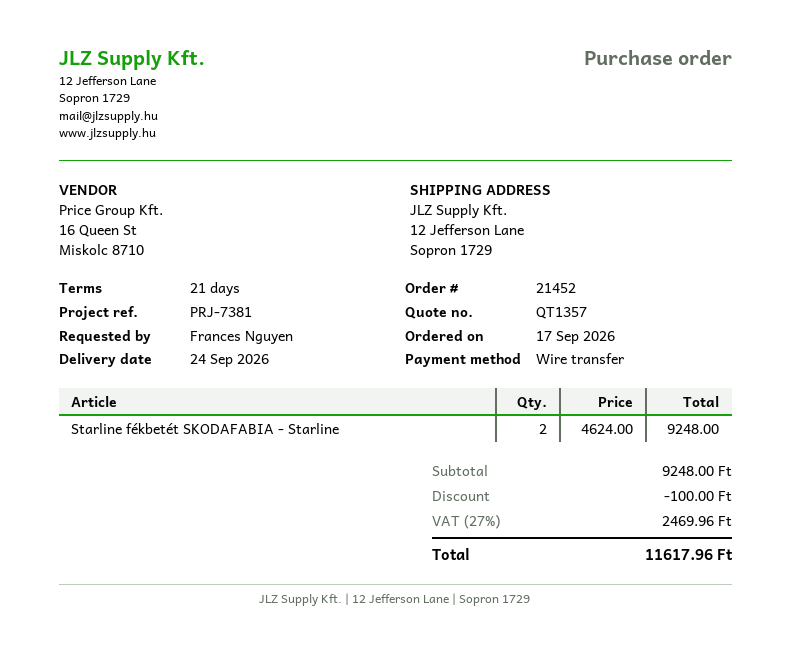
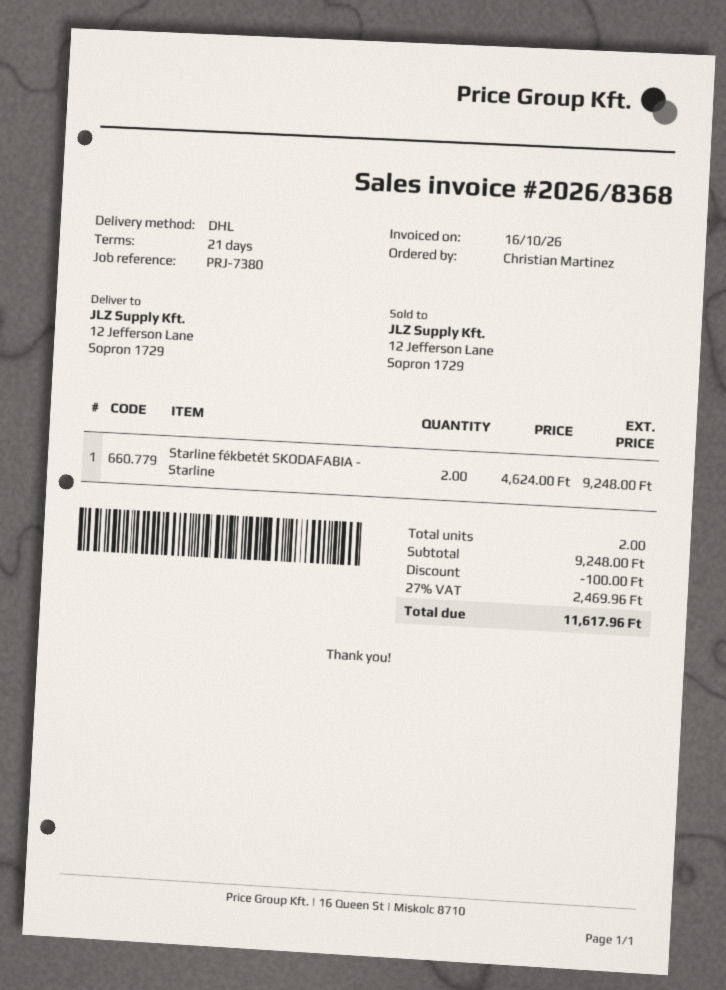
reference: PRJ-7381 -> PRJ-7380
ordered by: Frances Nguyen -> Christian Martinez

